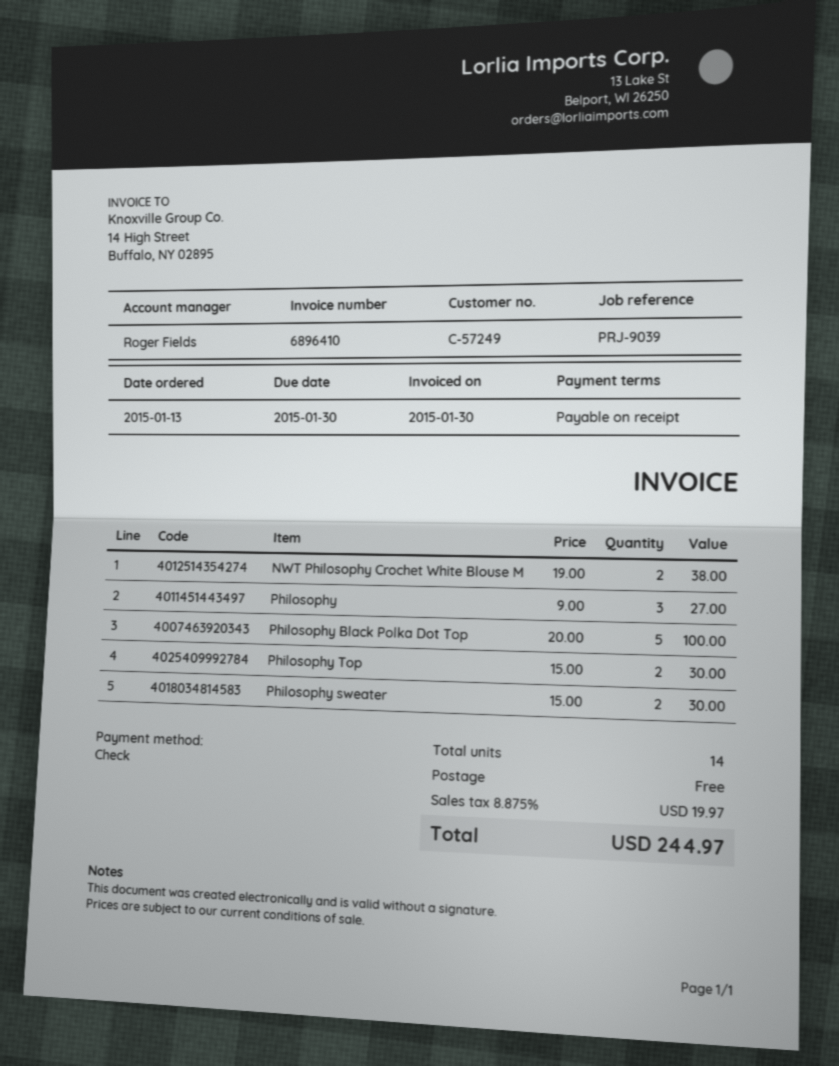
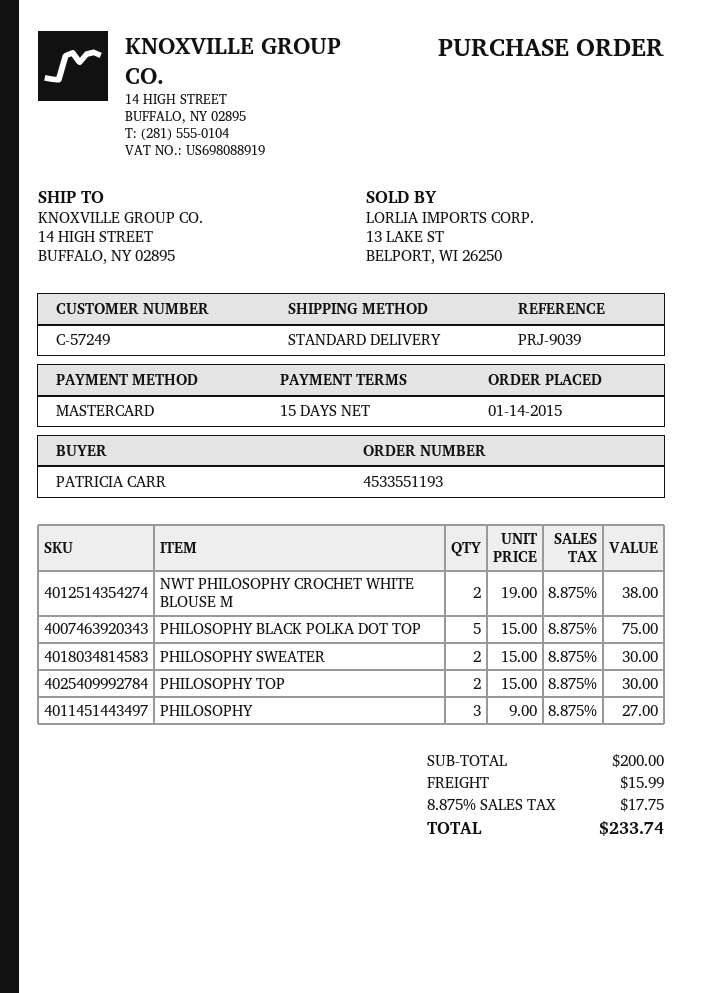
order date: 2015-01-13 -> 2015-01-14
payment terms: on receipt -> 15 days
payment method: cheque -> Mastercard
Philosophy Black Polka Dot Top: 5 x 20.00 = 100.00 -> 5 x 15.00 = 75.00
shipping: 0.00 -> 15.99
tax: 8.875% = 19.97 -> 8.875% = 17.75
total: 244.97 -> 233.74

